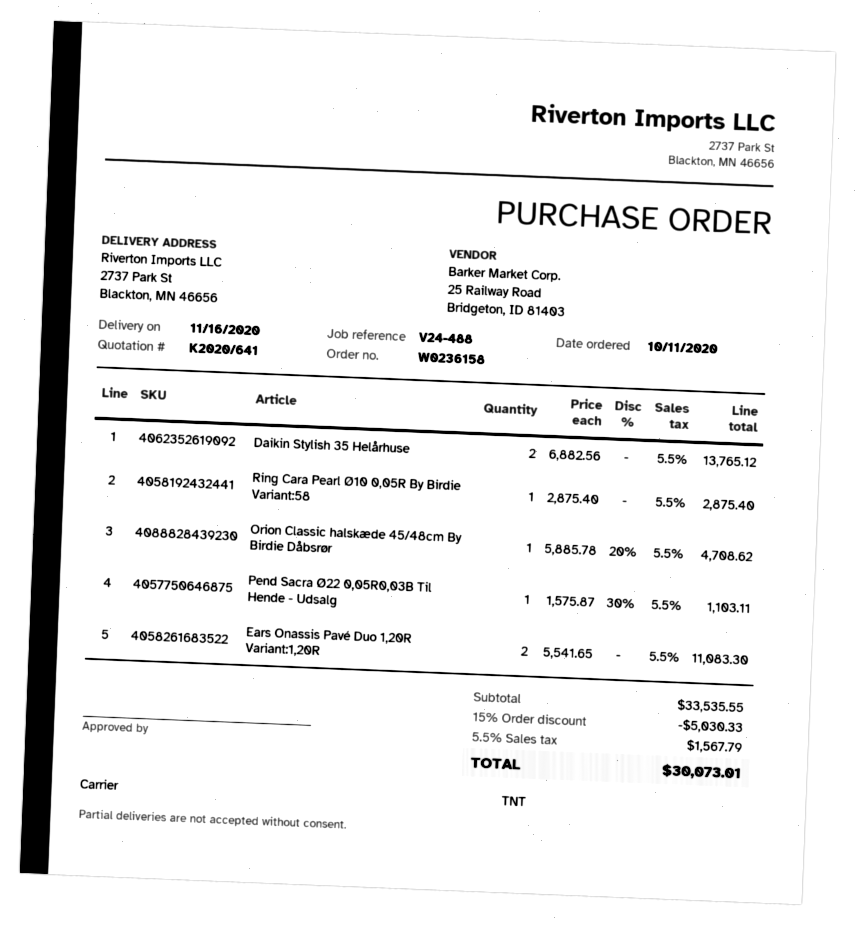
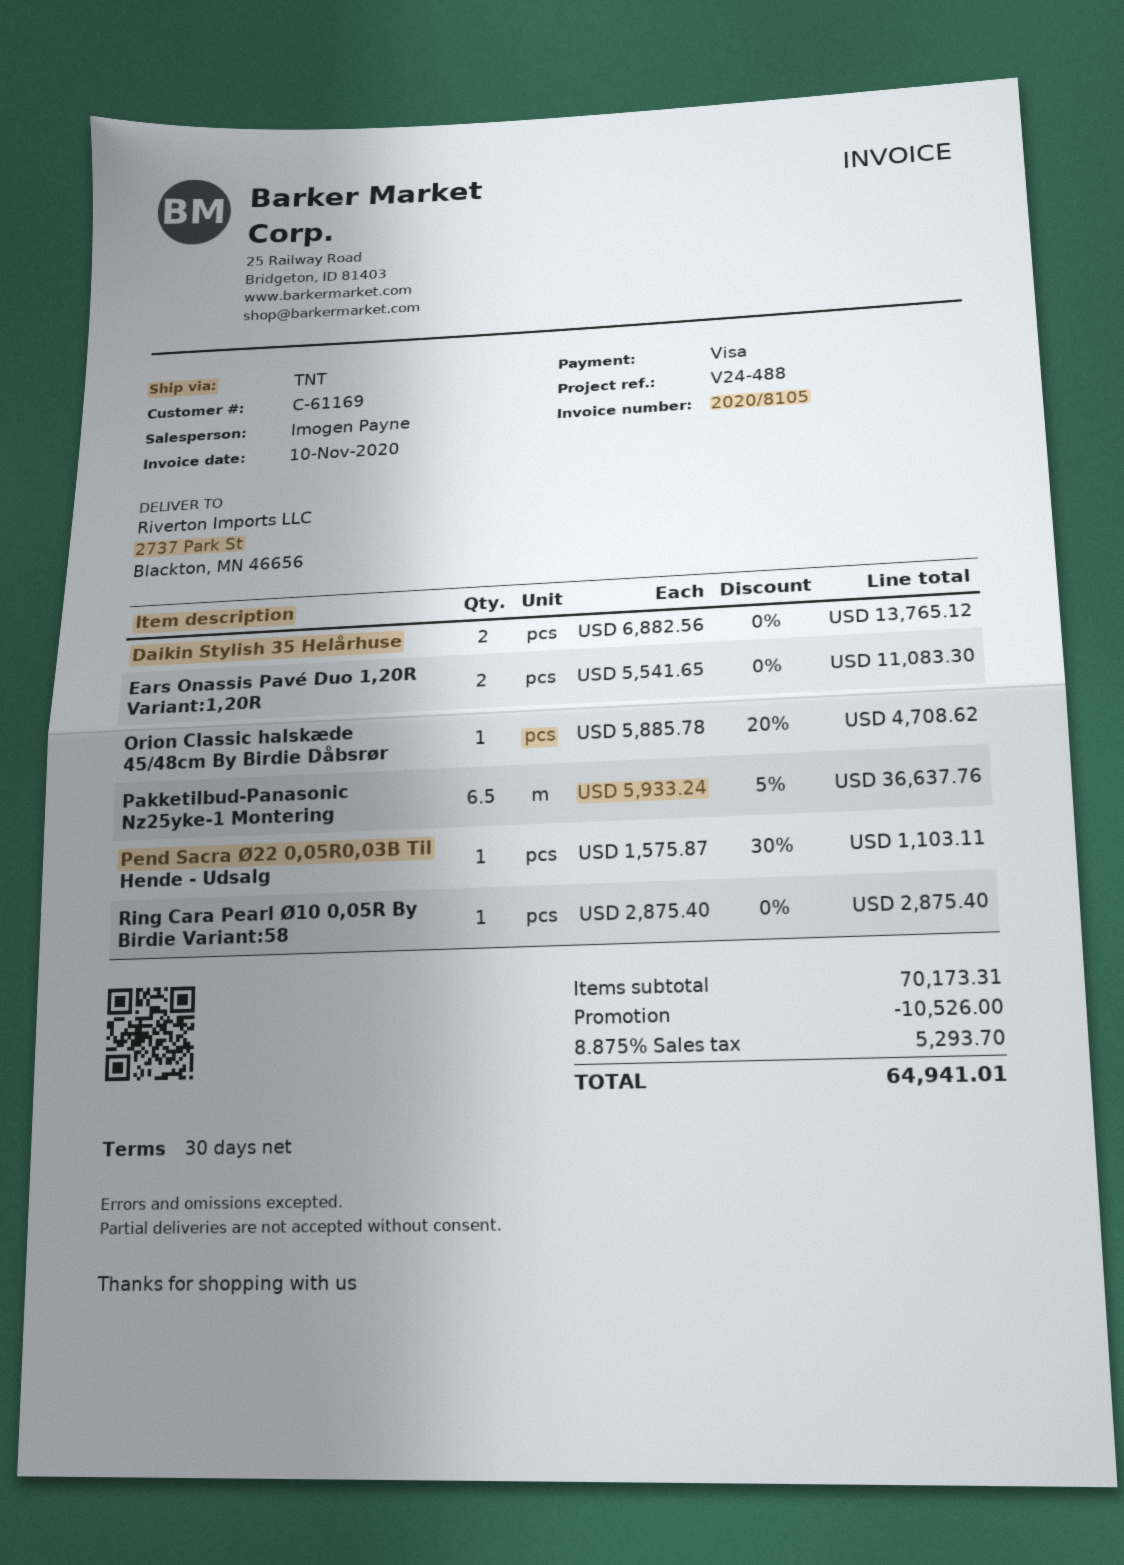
Pakketilbud-Panasonic Nz25yke-1 Montering: none -> 6.5 x 5933.24 - 5% = 36637.76
subtotal: 33535.55 -> 70173.31
discount: 5030.33 -> 10526.00
tax: 5.5% = 1567.79 -> 8.875% = 5293.70
total: 30073.01 -> 64941.01

